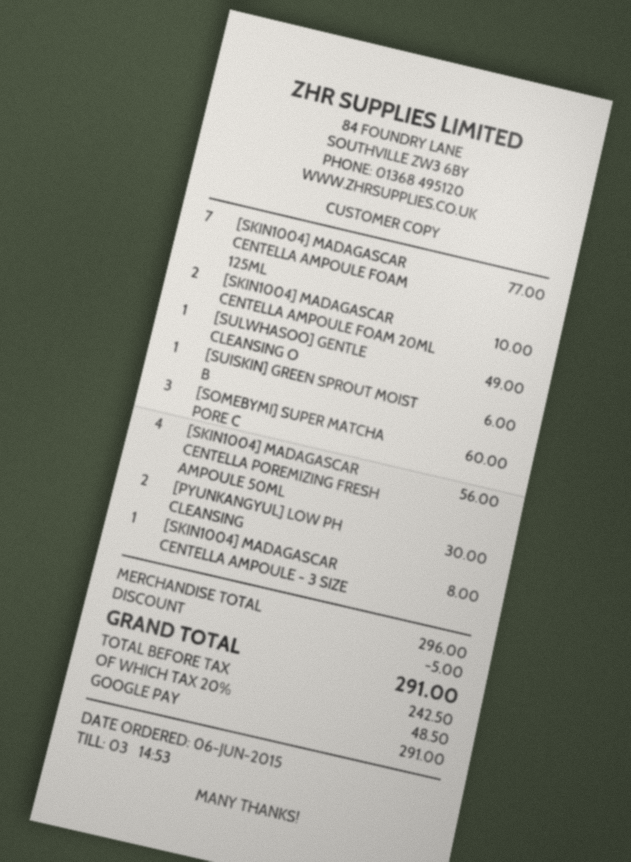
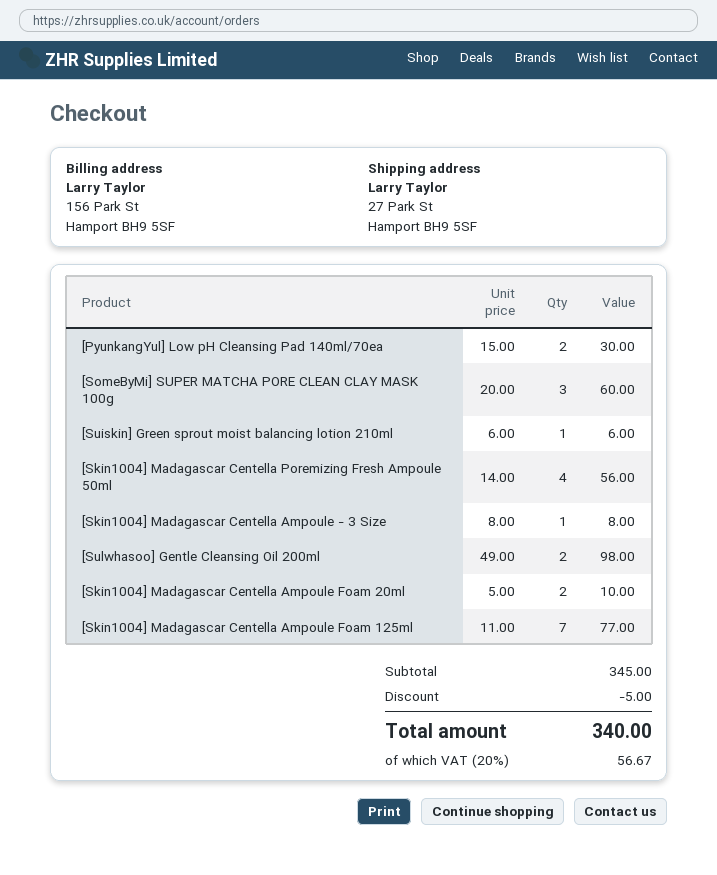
[SULWHASOO] GENTLE CLEANSING O: 1 for 49.00 -> 2 for 98.00
subtotal: 296.00 -> 345.00
tax: 20% = 48.50 -> 20% = 56.67
total: 291.00 -> 340.00

